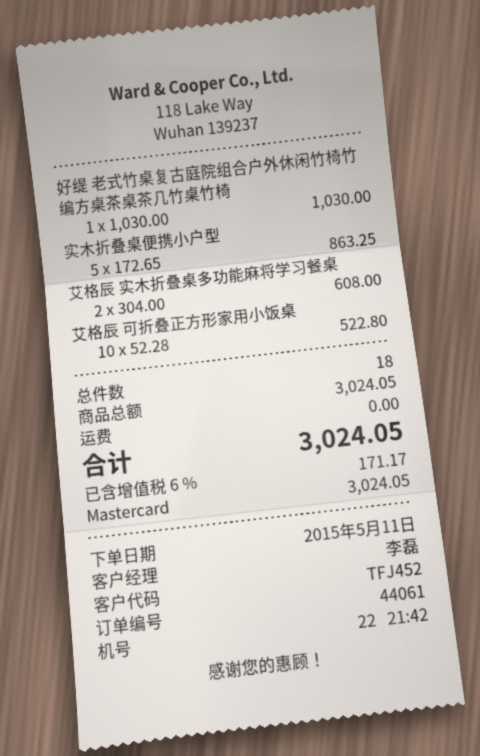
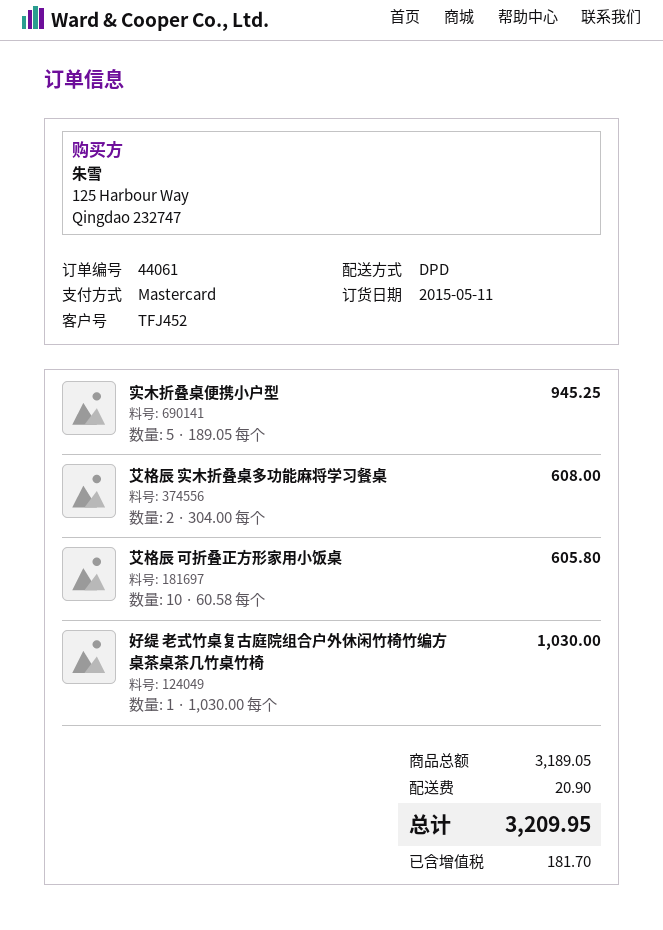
实木折叠桌便携小户型: 5 x 172.65 = 863.25 -> 5 x 189.05 = 945.25
艾格辰 可折叠正方形家用小饭桌: 10 x 52.28 = 522.80 -> 10 x 60.58 = 605.80
subtotal: 3024.05 -> 3189.05
shipping: 0.00 -> 20.90
tax: 171.17 -> 181.70
total: 3024.05 -> 3209.95

